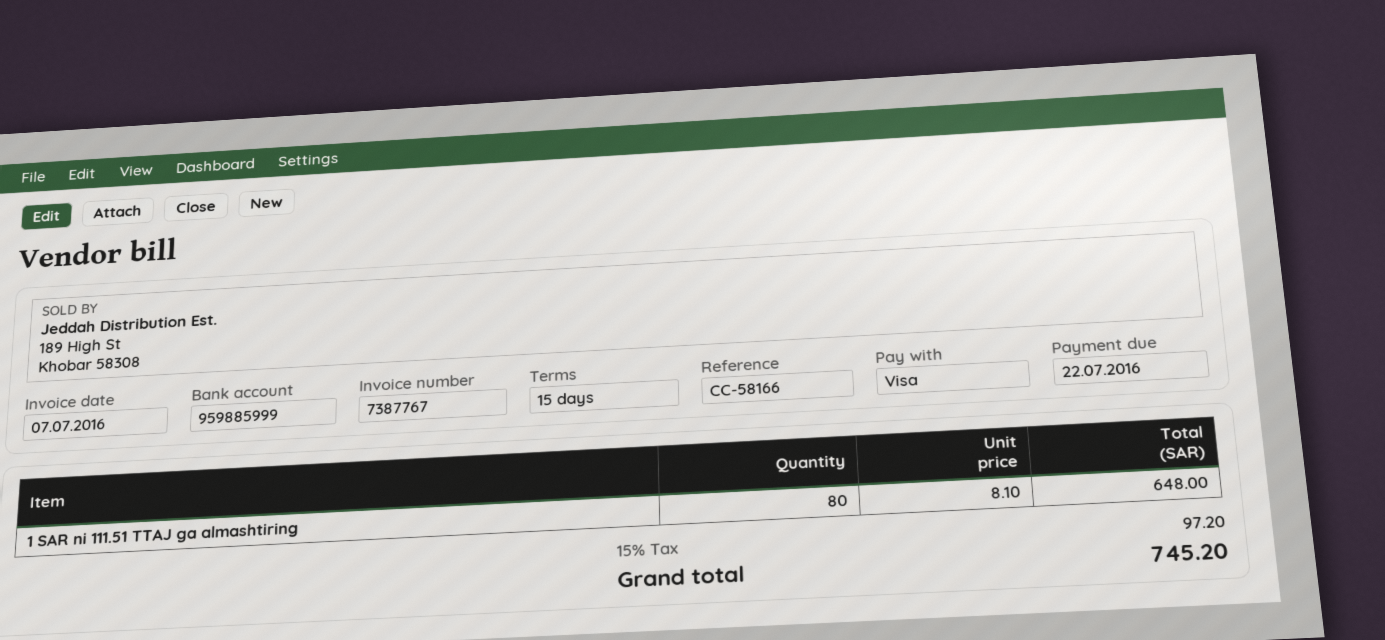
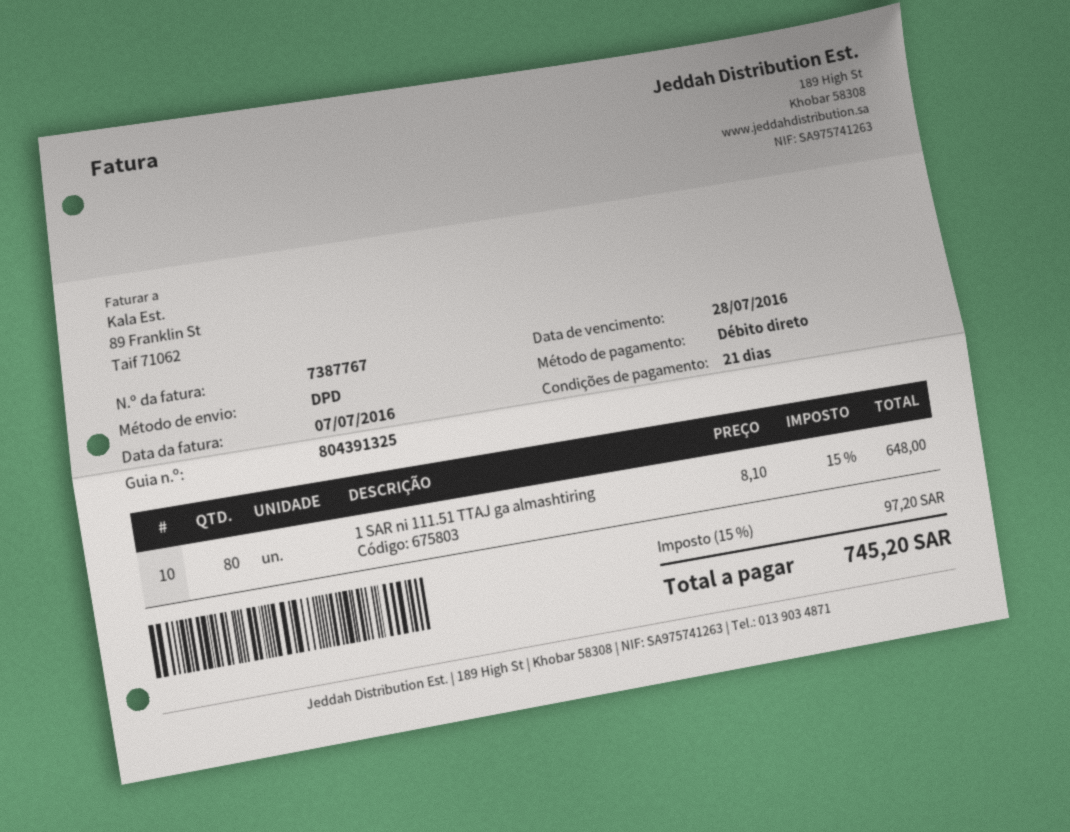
payment terms: 15 days -> 21 days
due date: 2016-07-22 -> 2016-07-28
payment method: Visa -> direct debit

